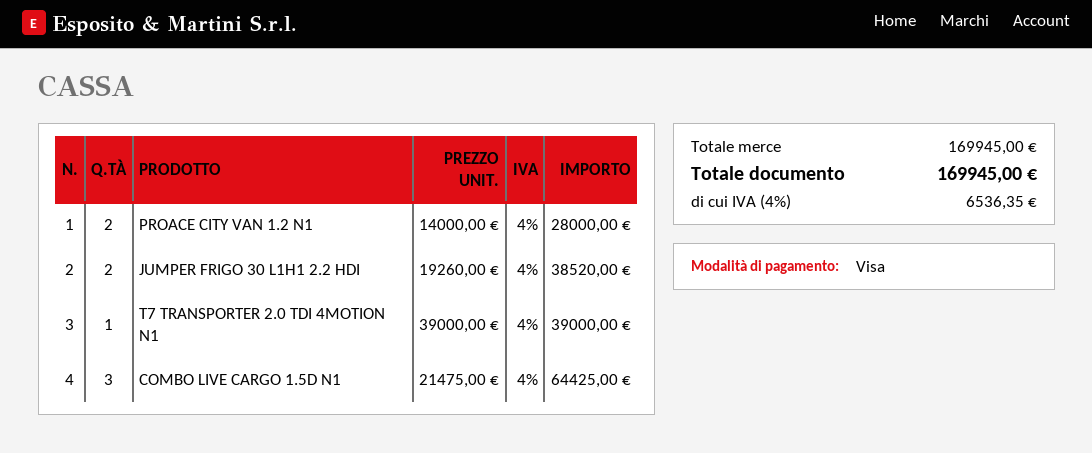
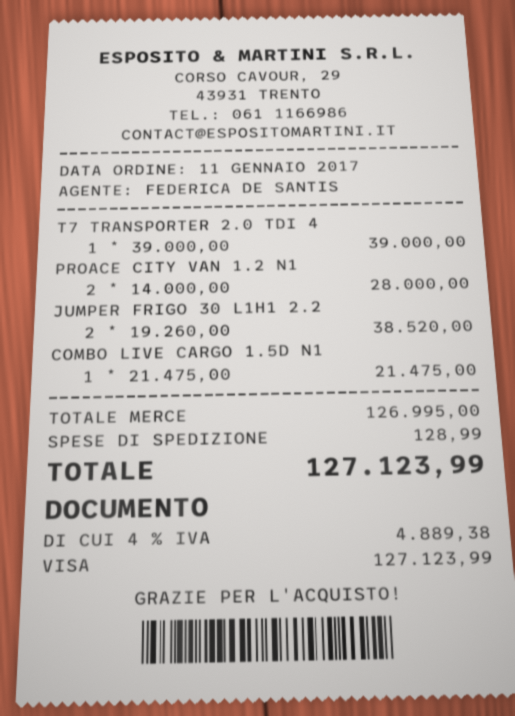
COMBO LIVE CARGO 1.5D N1: 3 x 21475.00 = 64425.00 -> 1 x 21475.00 = 21475.00
subtotal: 169945.00 -> 126995.00
shipping: none -> 128.99
tax: 4% = 6536.35 -> 4% = 4889.38
total: 169945.00 -> 127123.99

